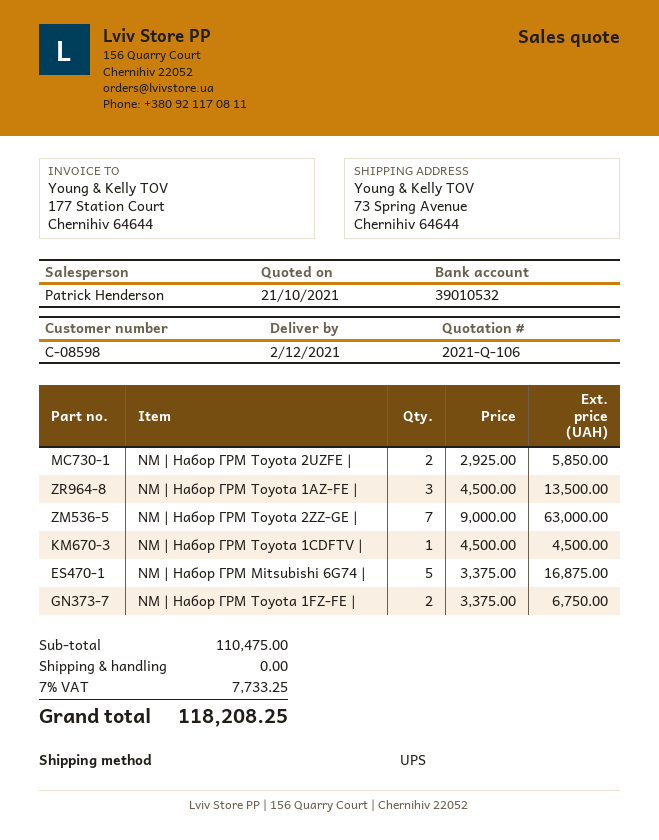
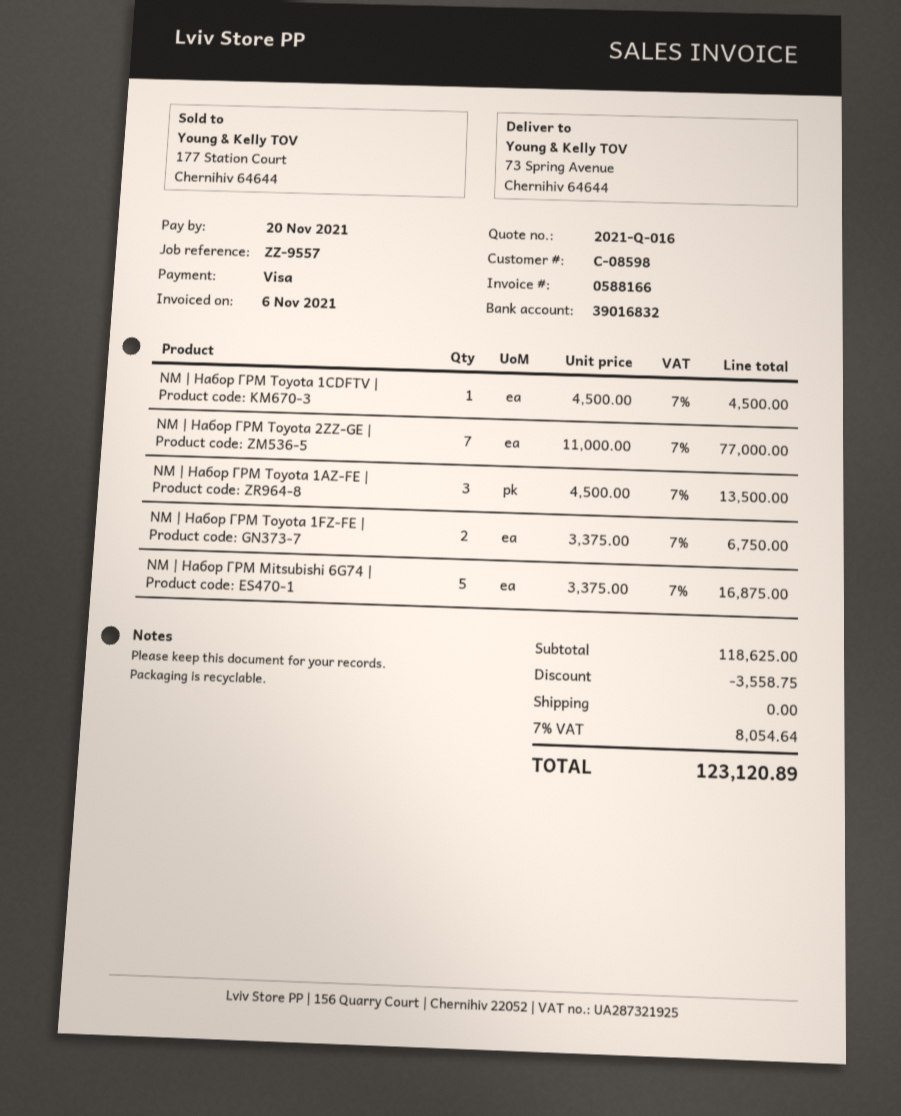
quote number: 2021-Q-106 -> 2021-Q-016
bank account: 39010532 -> 39016832
NM | Набор ГРМ Toyota 2UZFE |: 2 x 2925.00 = 5850.00 -> none
NM | Набор ГРМ Toyota 2ZZ-GE |: 7 x 9000.00 = 63000.00 -> 7 x 11000.00 = 77000.00
subtotal: 110475.00 -> 118625.00
discount: none -> 3558.75
tax: 7% = 7733.25 -> 7% = 8054.64
total: 118208.25 -> 123120.89

